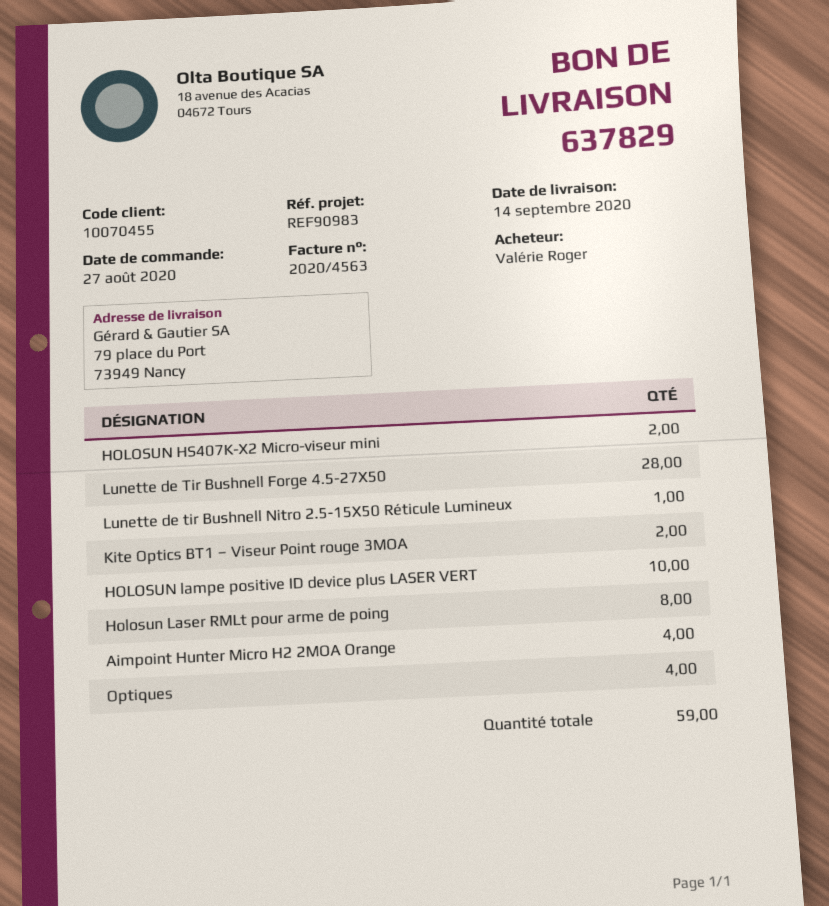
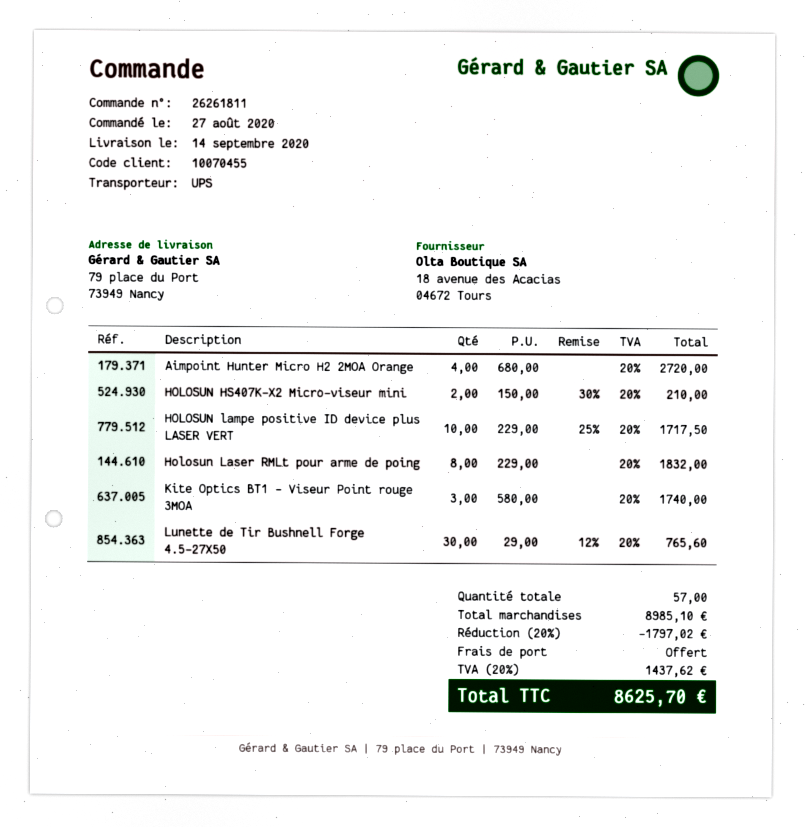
Lunette de Tir Bushnell Forge 4.5-27X50: 28 -> 30
Lunette de tir Bushnell Nitro 2.5-15X50 Réticule Lumineux: 1 -> none
Kite Optics BT1 – Viseur Point rouge 3MOA: 2 -> 3
Optiques: 4 -> none
total quantity: 59 -> 57

